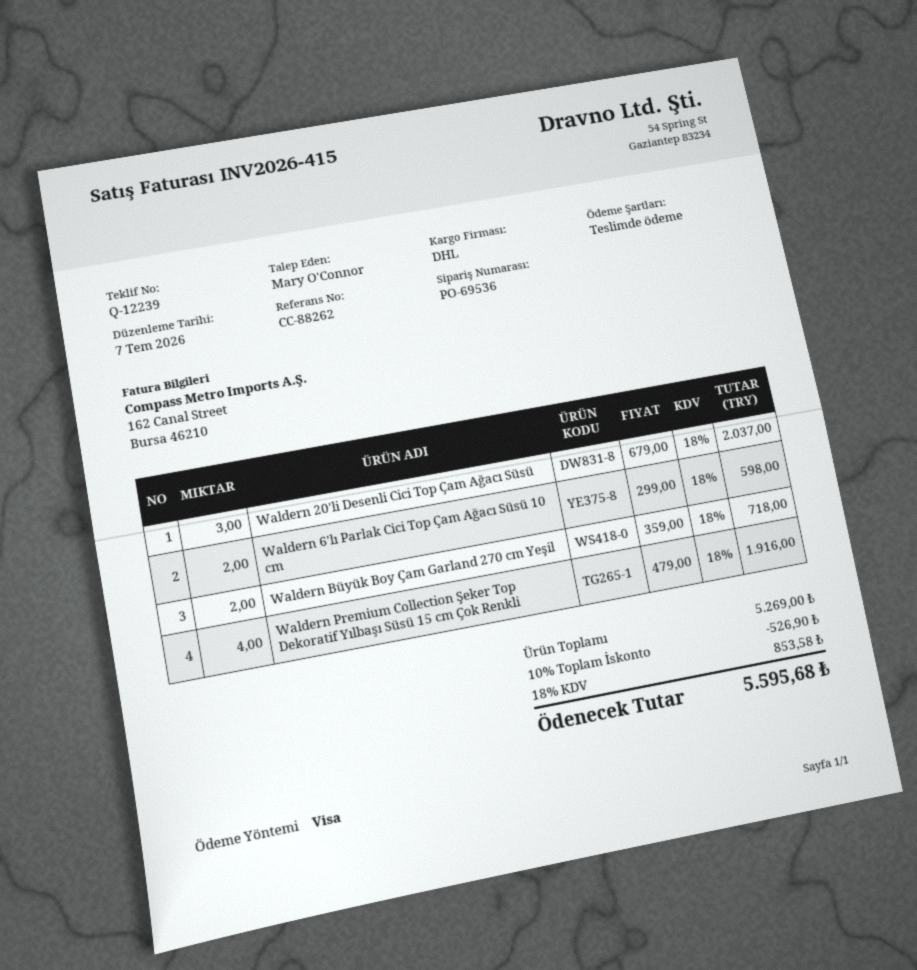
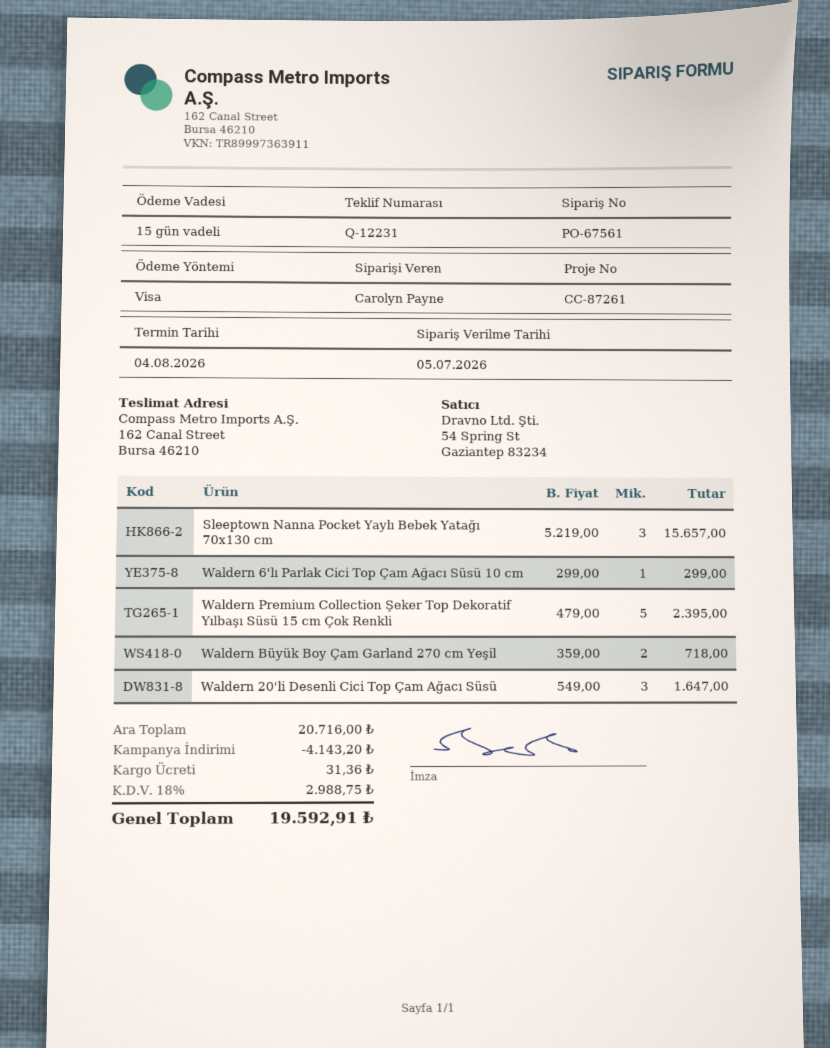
quote number: Q-12239 -> Q-12231
order number: PO-69536 -> PO-67561
payment terms: on receipt -> 15 days
reference: CC-88262 -> CC-87261
ordered by: Mary O'Connor -> Carolyn Payne
Waldern 20'li Desenli Cici Top Çam Ağacı Süsü: 3 x 679.00 = 2037.00 -> 3 x 549.00 = 1647.00
Waldern 6'lı Parlak Cici Top Çam Ağacı Süsü 10 cm: 2 x 299.00 = 598.00 -> 1 x 299.00 = 299.00
Waldern Premium Collection Şeker Top Dekoratif Yılbaşı Süsü 15 cm Çok Renkli: 4 x 479.00 = 1916.00 -> 5 x 479.00 = 2395.00
Sleeptown Nanna Pocket Yaylı Bebek Yatağı 70x130 cm: none -> 3 x 5219.00 = 15657.00
subtotal: 5269.00 -> 20716.00
discount: 526.90 -> 4143.20
shipping: none -> 31.36
tax: 18% = 853.58 -> 18% = 2988.75
total: 5595.68 -> 19592.91

